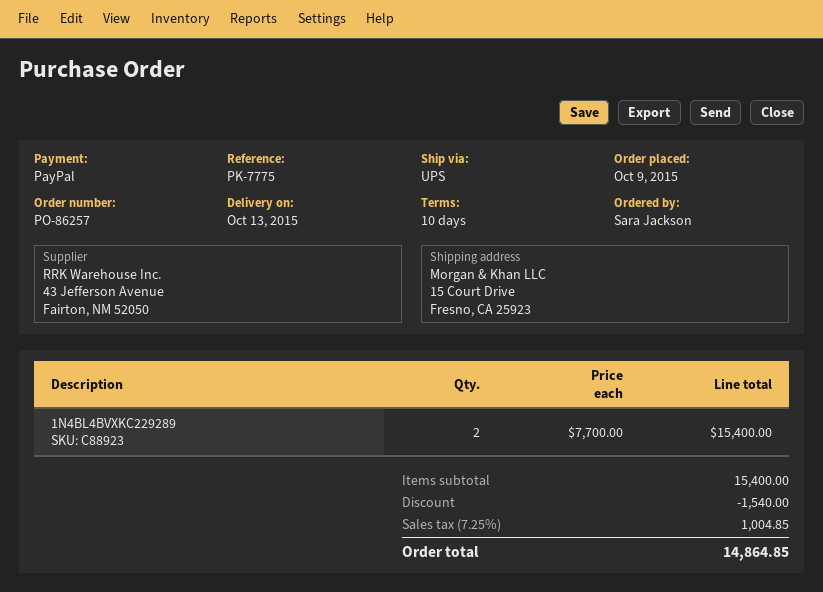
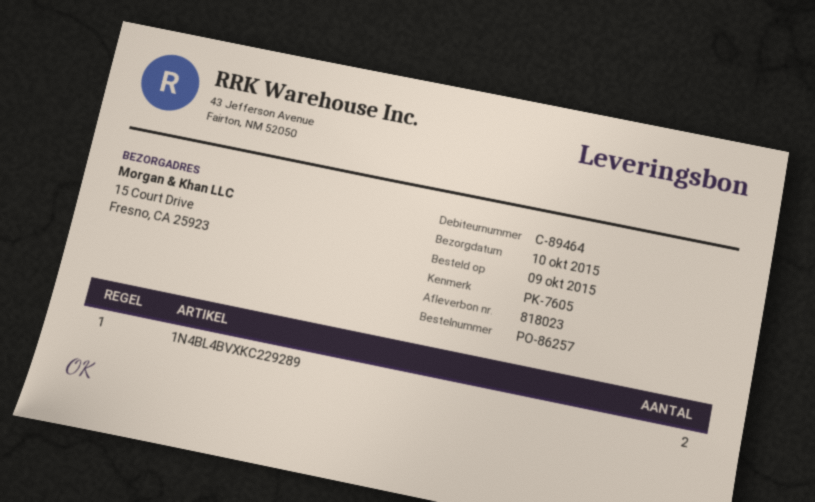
delivery date: 2015-10-13 -> 2015-10-10
reference: PK-7775 -> PK-7605

